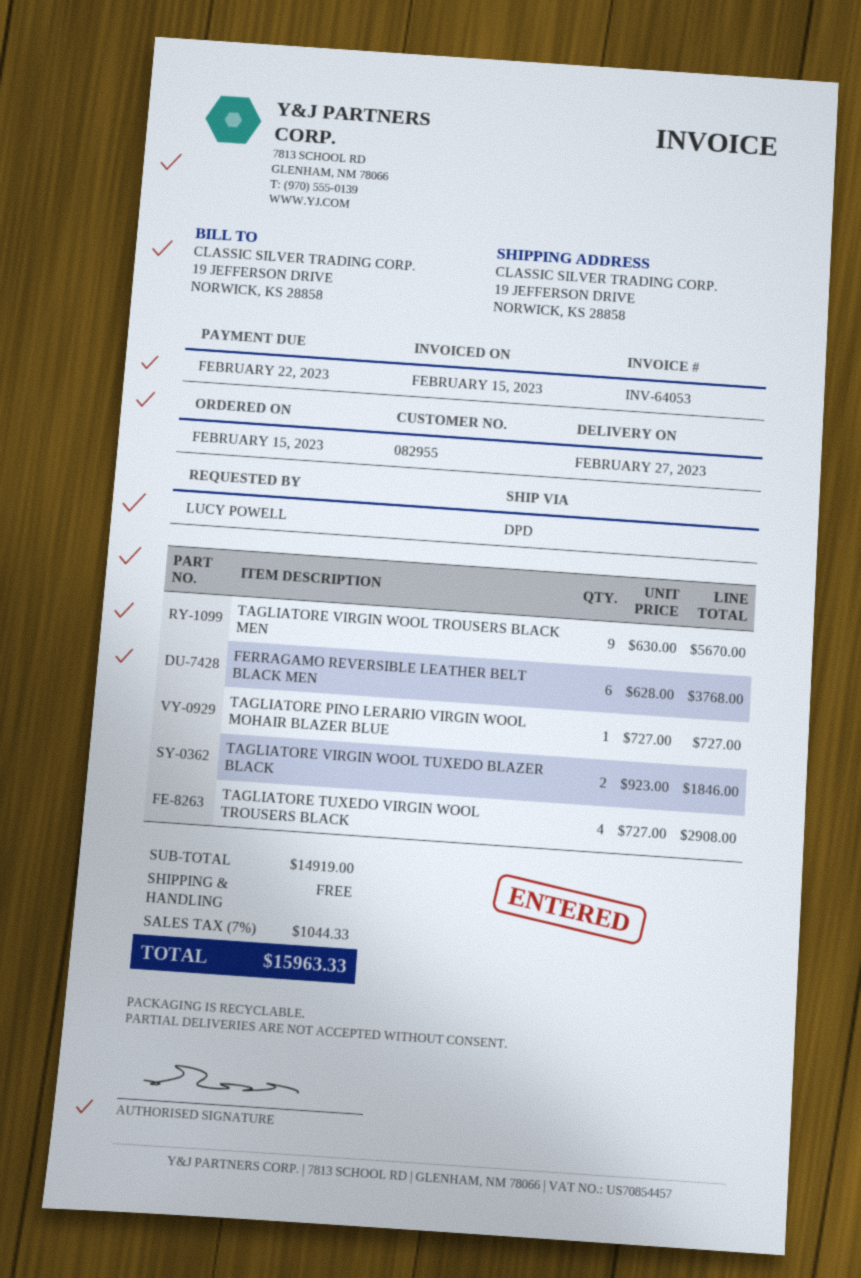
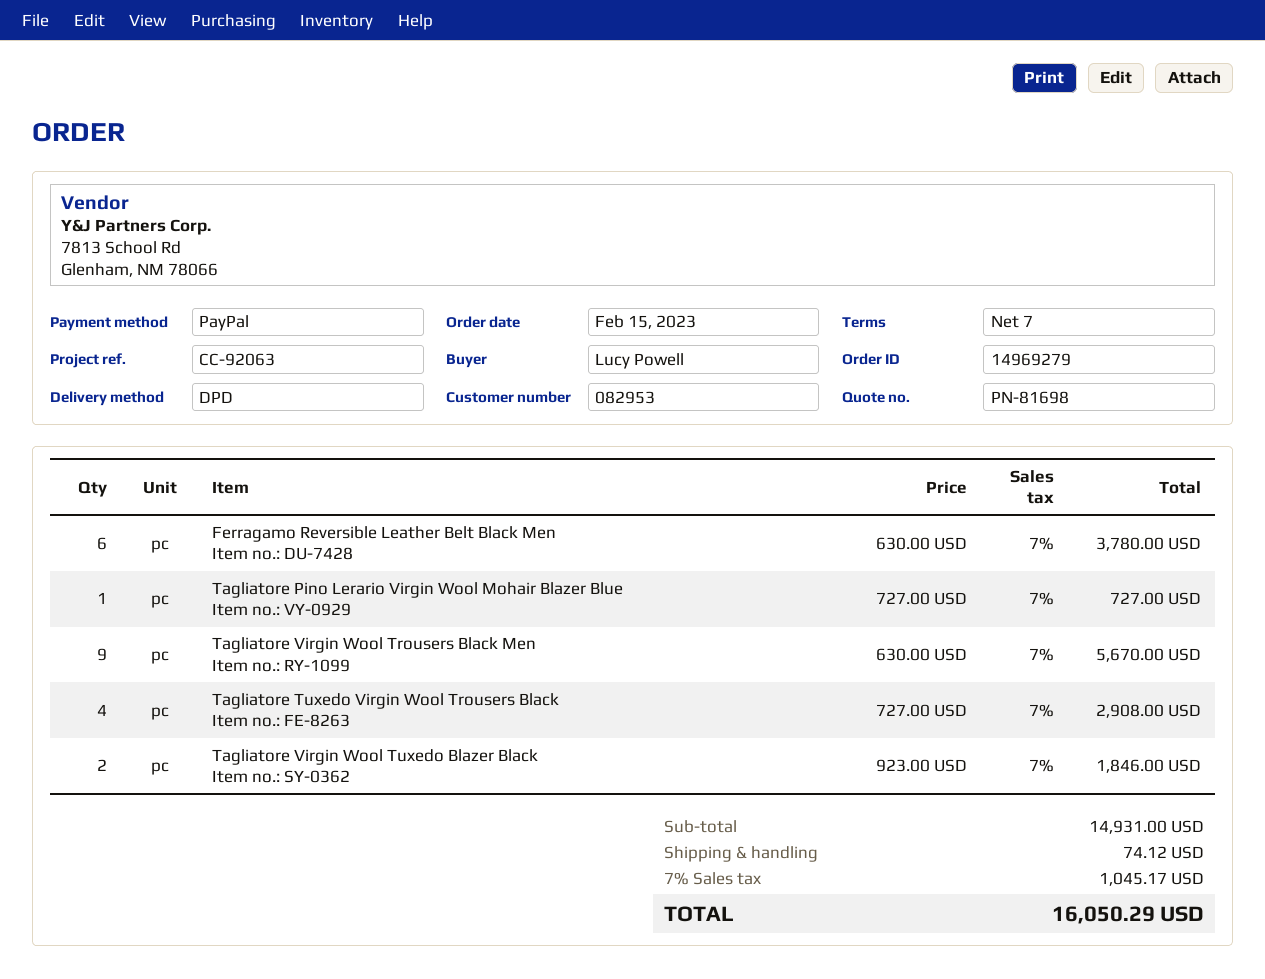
customer number: 082955 -> 082953
FERRAGAMO REVERSIBLE LEATHER BELT BLACK MEN: 6 x 628.00 = 3768.00 -> 6 x 630.00 = 3780.00
subtotal: 14919.00 -> 14931.00
shipping: 0.00 -> 74.12
tax: 7% = 1044.33 -> 7% = 1045.17
total: 15963.33 -> 16050.29

